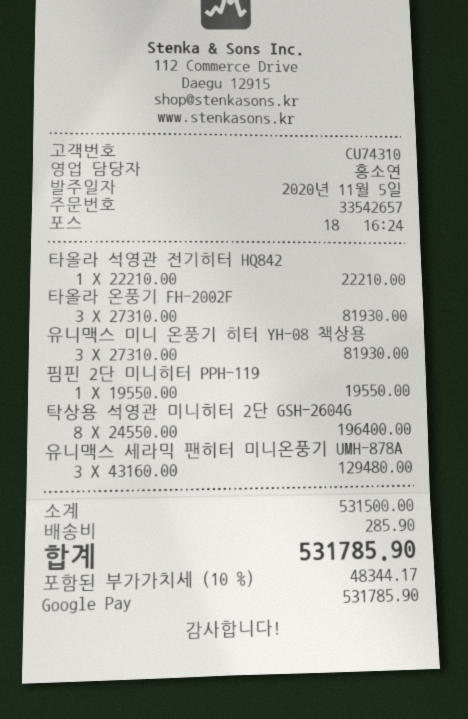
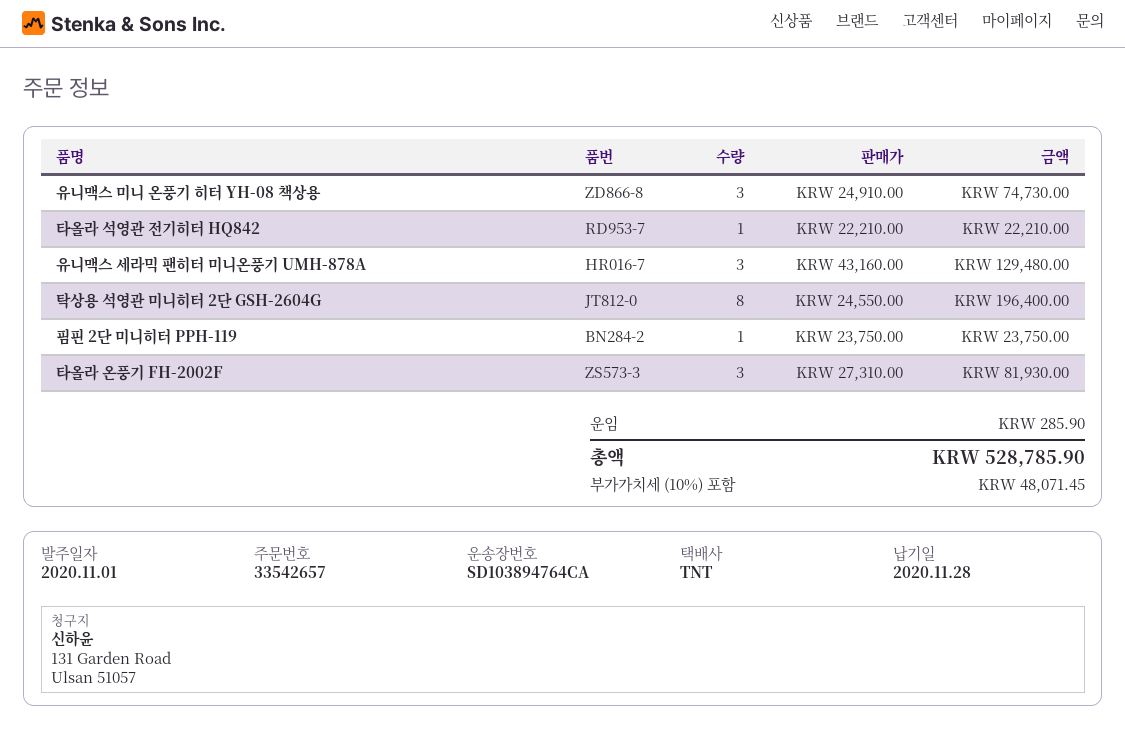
order date: 2020-11-05 -> 2020-11-01
유니맥스 미니 온풍기 히터 YH-08 책상용: 3 x 27310.00 = 81930.00 -> 3 x 24910.00 = 74730.00
핌핀 2단 미니히터 PPH-119: 1 x 19550.00 = 19550.00 -> 1 x 23750.00 = 23750.00
tax: 10% = 48344.17 -> 10% = 48071.45
total: 531785.90 -> 528785.90

